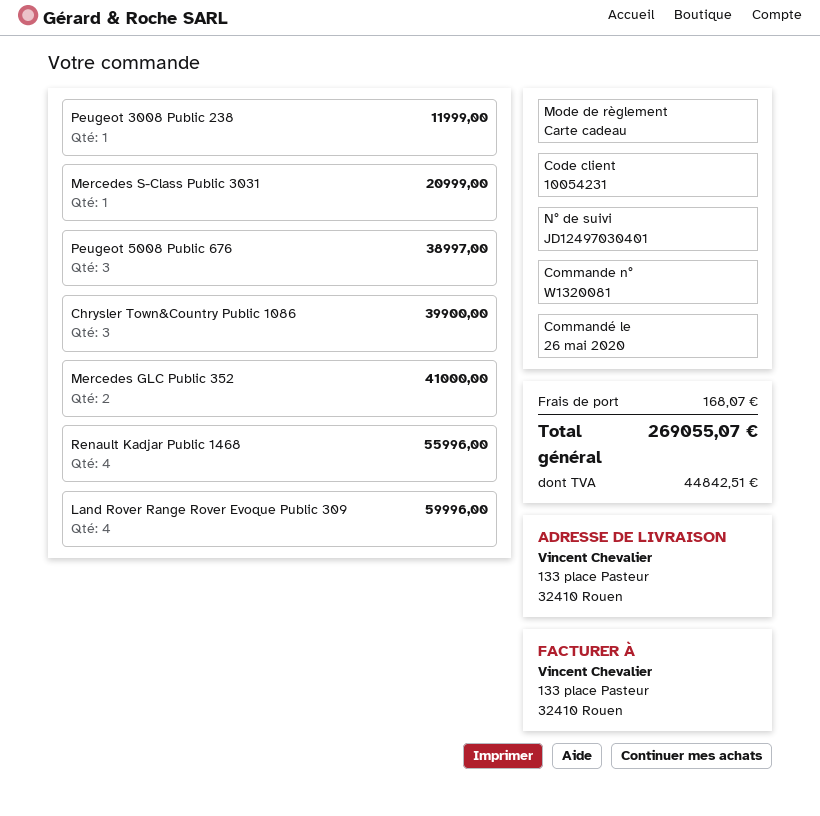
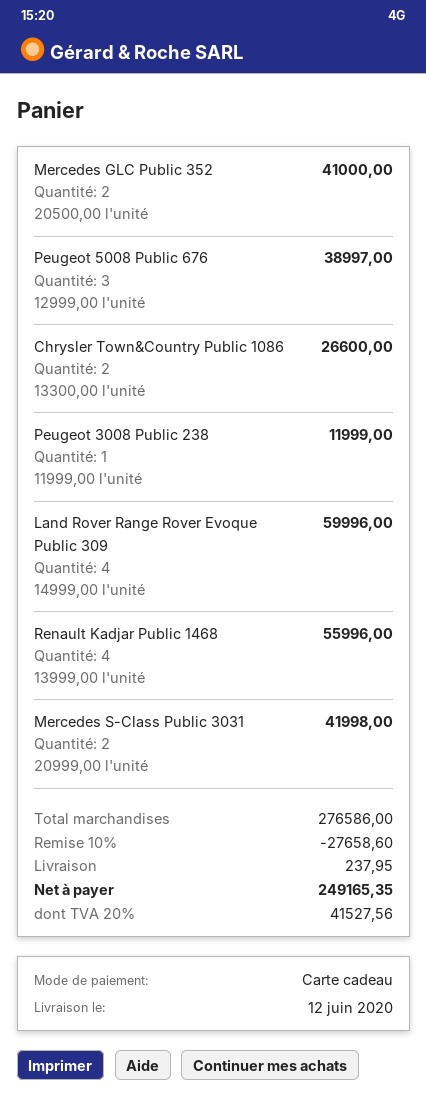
Mercedes S-Class Public 3031: 1 for 20999.00 -> 2 for 41998.00
Chrysler Town&Country Public 1086: 3 for 39900.00 -> 2 for 26600.00
discount: none -> 10% = 27658.60
shipping: 168.07 -> 237.95
tax: 44842.51 -> 41527.56
total: 269055.07 -> 249165.35

